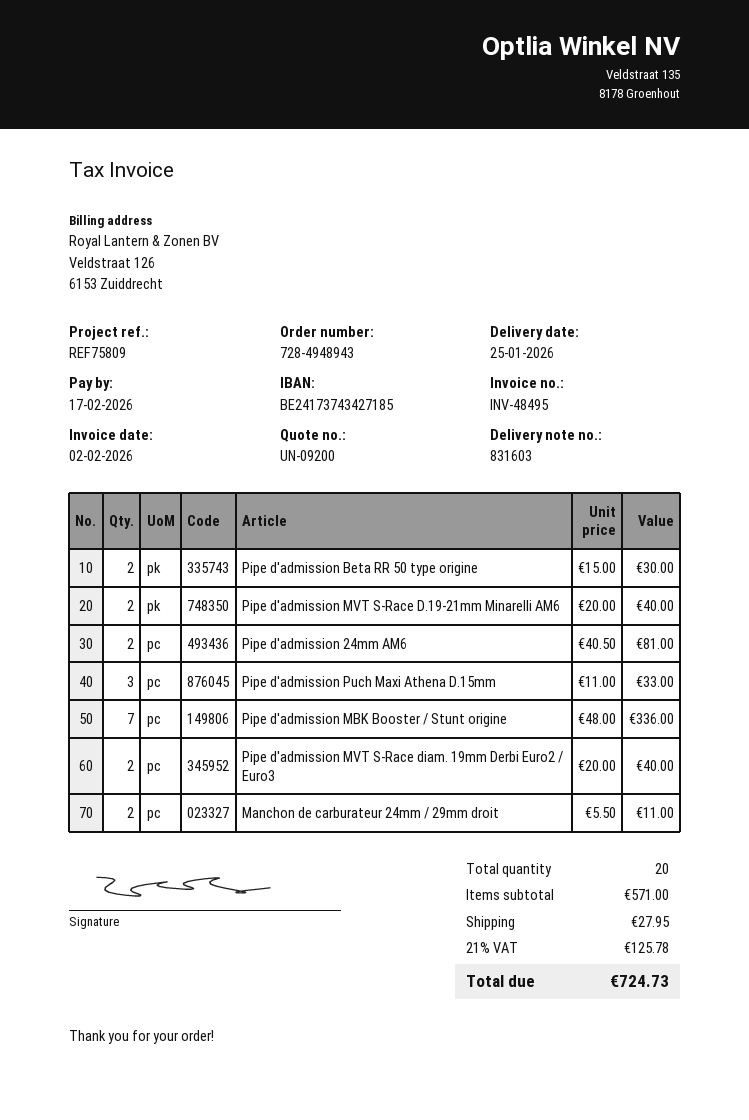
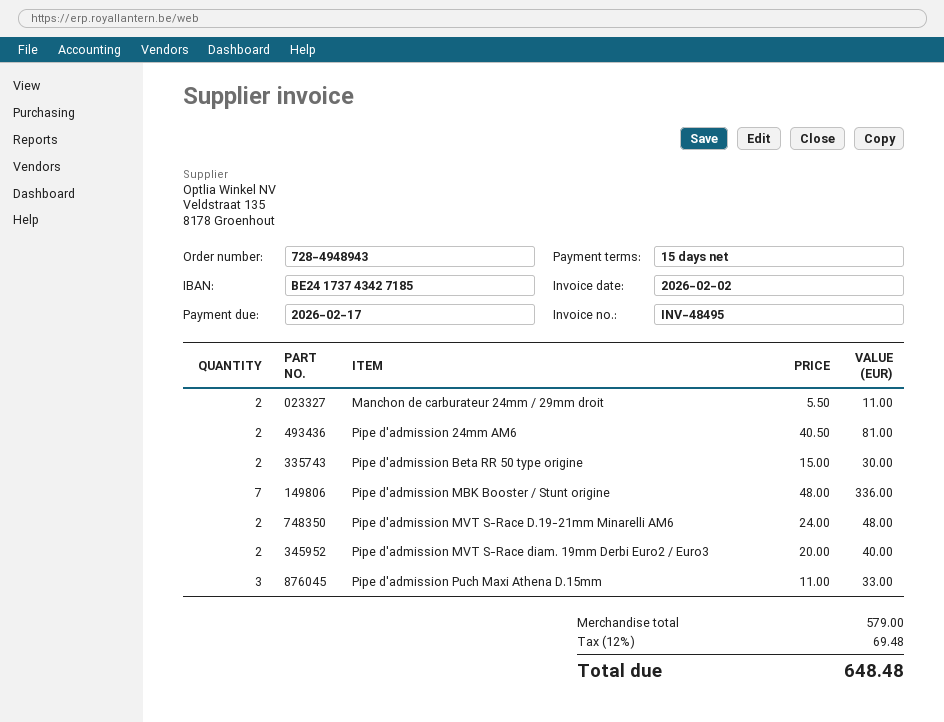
Pipe d'admission MVT S-Race D.19-21mm Minarelli AM6: 2 x 20.00 = 40.00 -> 2 x 24.00 = 48.00
subtotal: 571.00 -> 579.00
shipping: 27.95 -> none
tax: 21% = 125.78 -> 12% = 69.48
total: 724.73 -> 648.48

